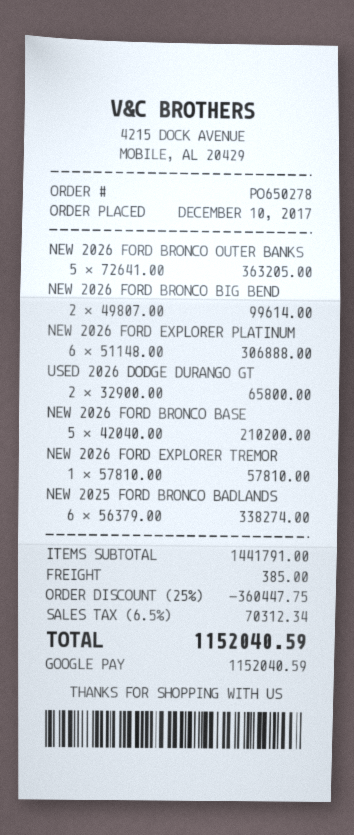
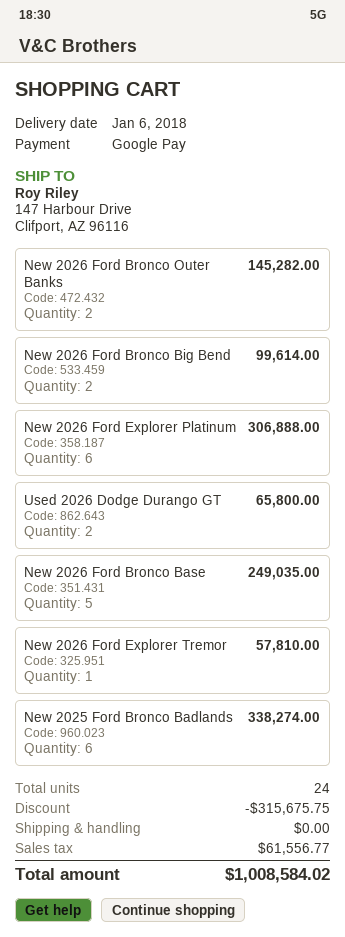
NEW 2026 FORD BRONCO OUTER BANKS: 5 for 363205.00 -> 2 for 145282.00
NEW 2026 FORD BRONCO BASE: 5 for 210200.00 -> 5 for 249035.00
discount: 360447.75 -> 315675.75
shipping: 385.00 -> 0.00
tax: 70312.34 -> 61556.77
total: 1152040.59 -> 1008584.02

